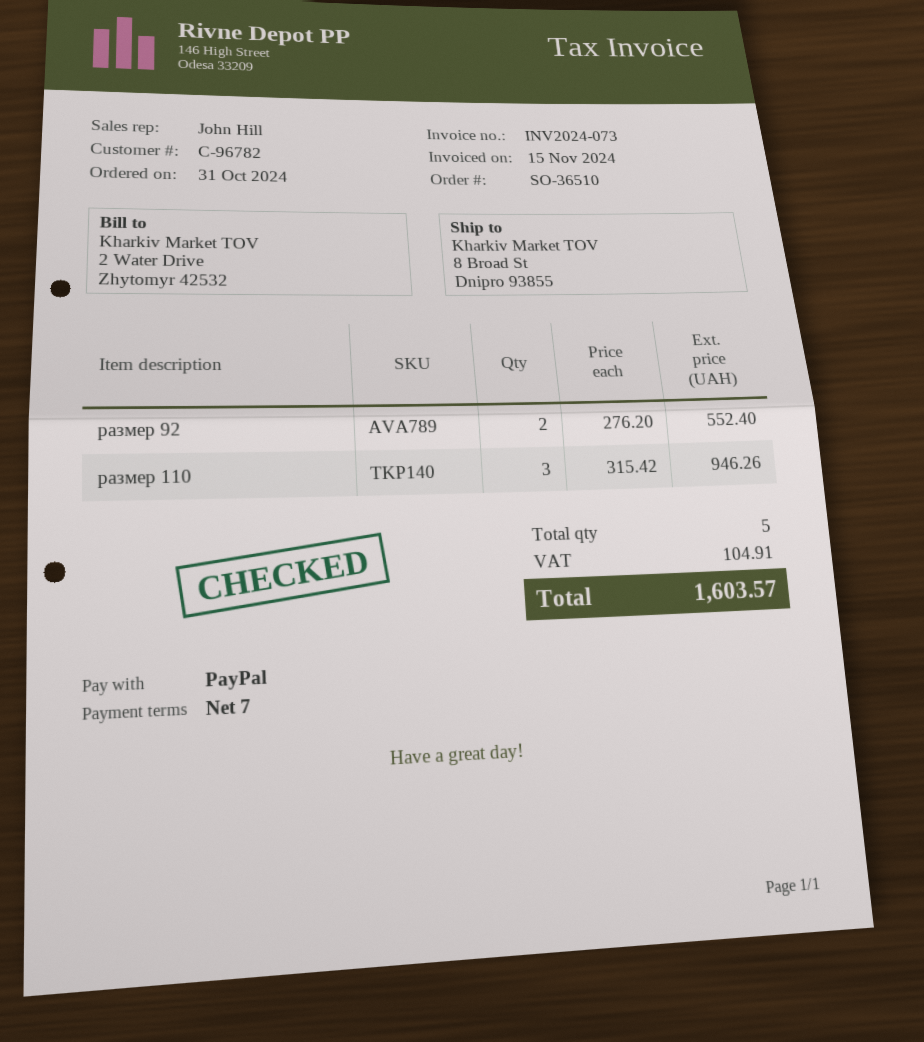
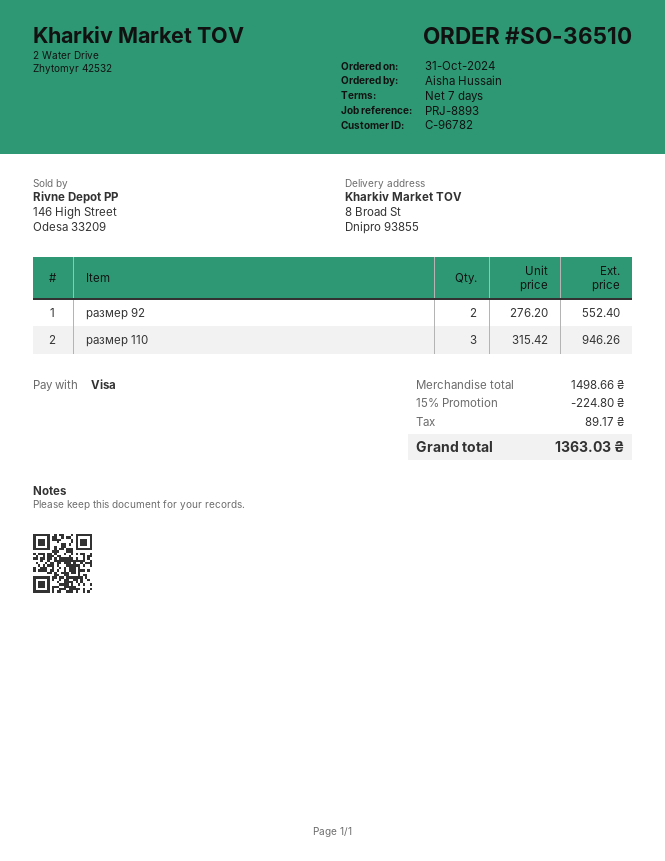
payment method: PayPal -> Visa
discount: none -> 15% = 224.80
tax: 104.91 -> 89.17
total: 1603.57 -> 1363.03

